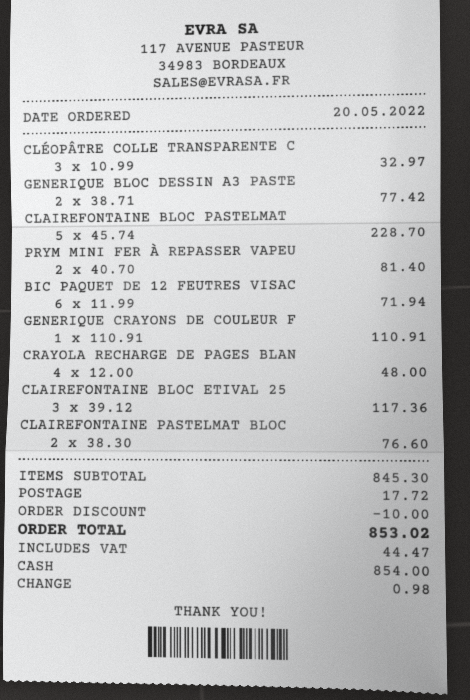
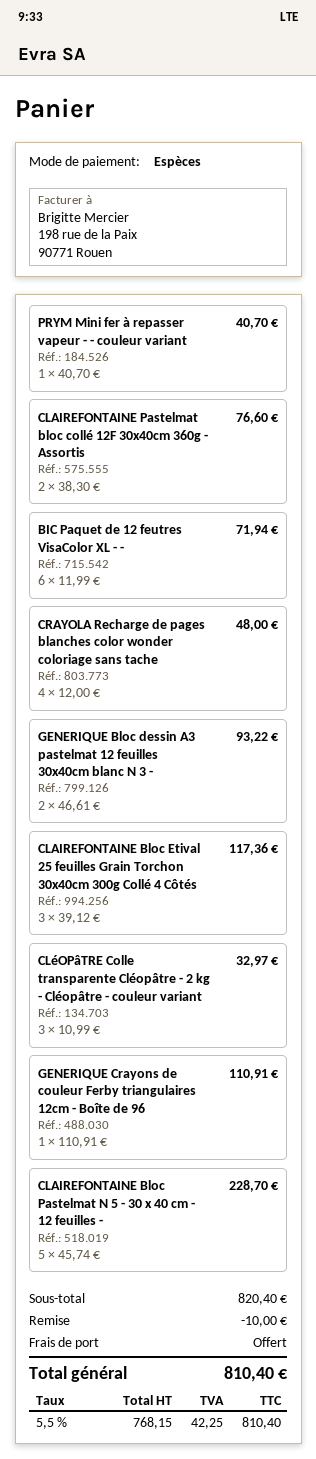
GENERIQUE BLOC DESSIN A3 PASTE: 2 x 38.71 = 77.42 -> 2 x 46.61 = 93.22
PRYM MINI FER À REPASSER VAPEU: 2 x 40.70 = 81.40 -> 1 x 40.70 = 40.70
subtotal: 845.30 -> 820.40
shipping: 17.72 -> 0.00
tax: 44.47 -> 42.25
total: 853.02 -> 810.40

